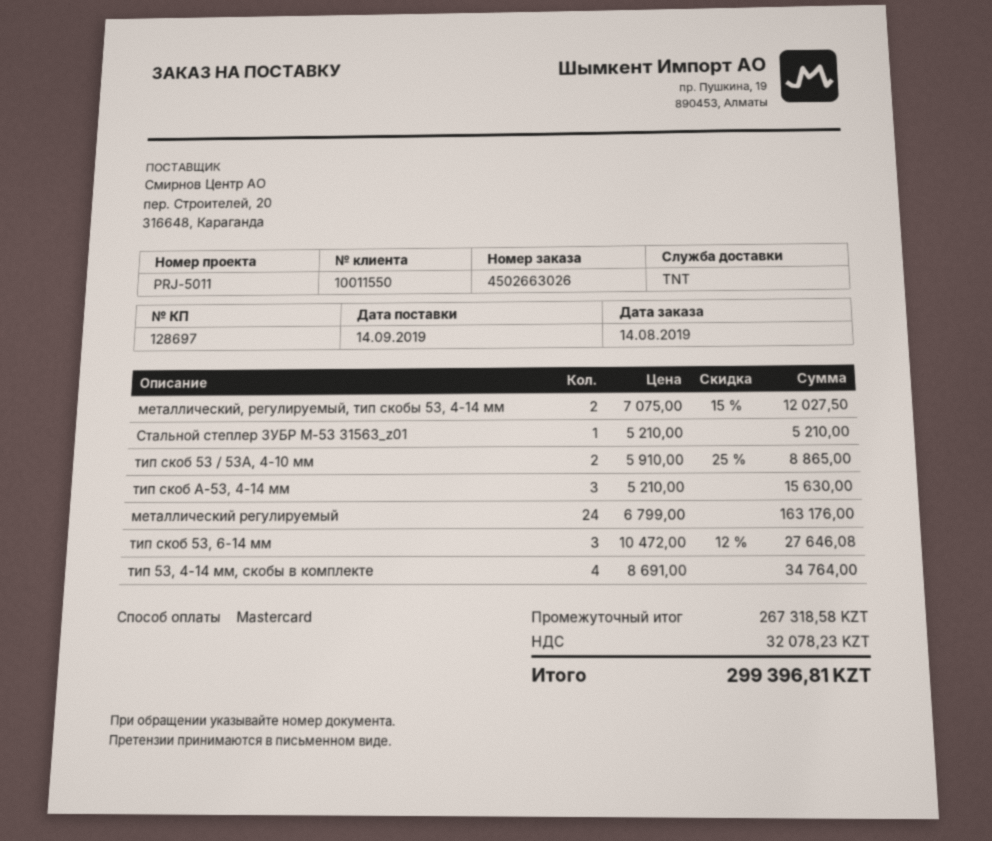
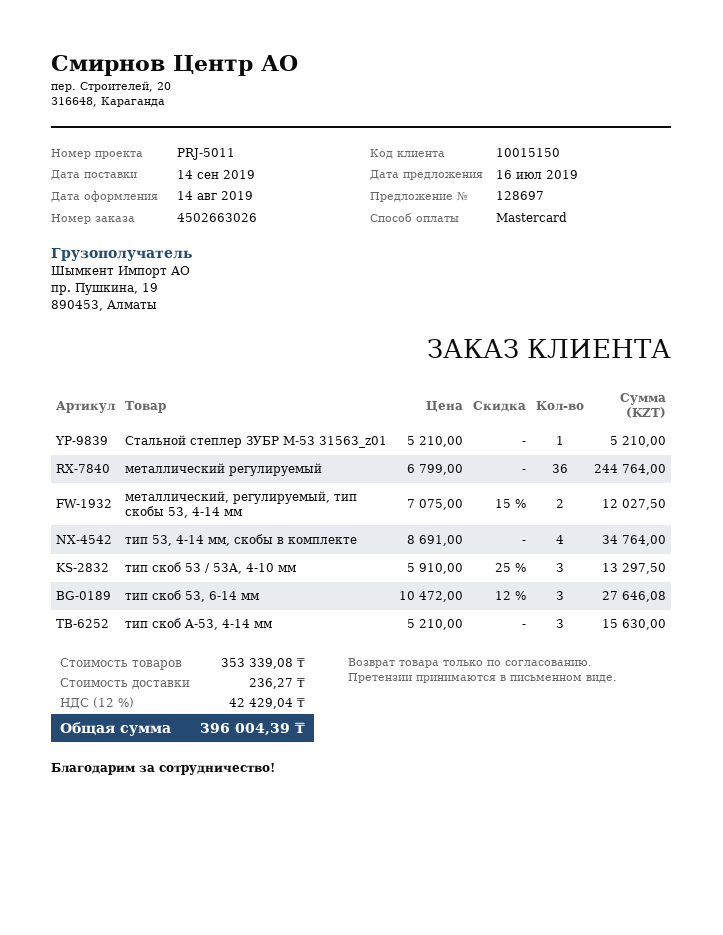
customer number: 10011550 -> 10015150
тип скоб 53 / 53A, 4-10 мм: 2 x 5910.00 - 25% = 8865.00 -> 3 x 5910.00 - 25% = 13297.50
металлический регулируемый: 24 x 6799.00 = 163176.00 -> 36 x 6799.00 = 244764.00
subtotal: 267318.58 -> 353339.08
shipping: none -> 236.27
tax: 32078.23 -> 42429.04
total: 299396.81 -> 396004.39

